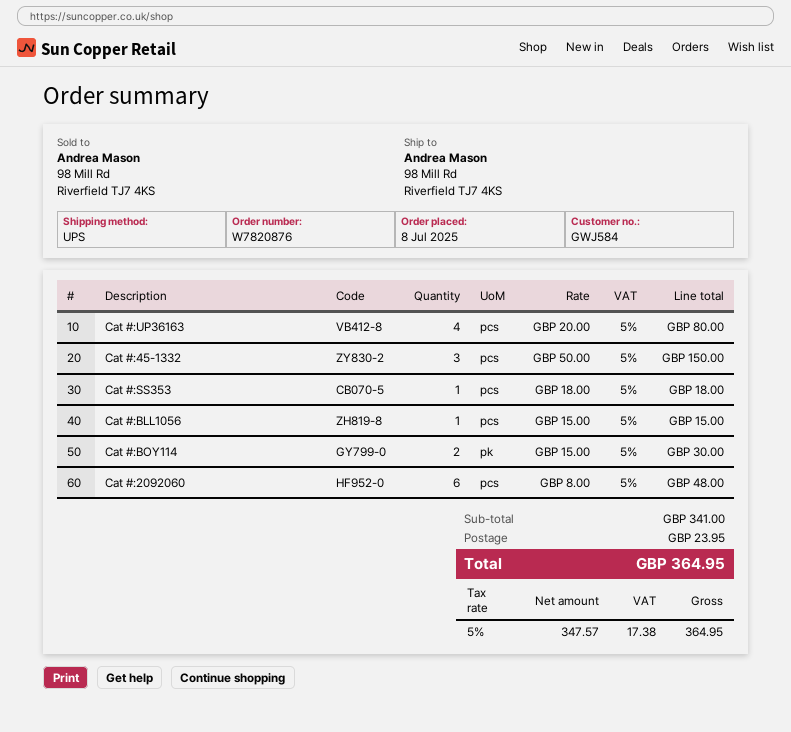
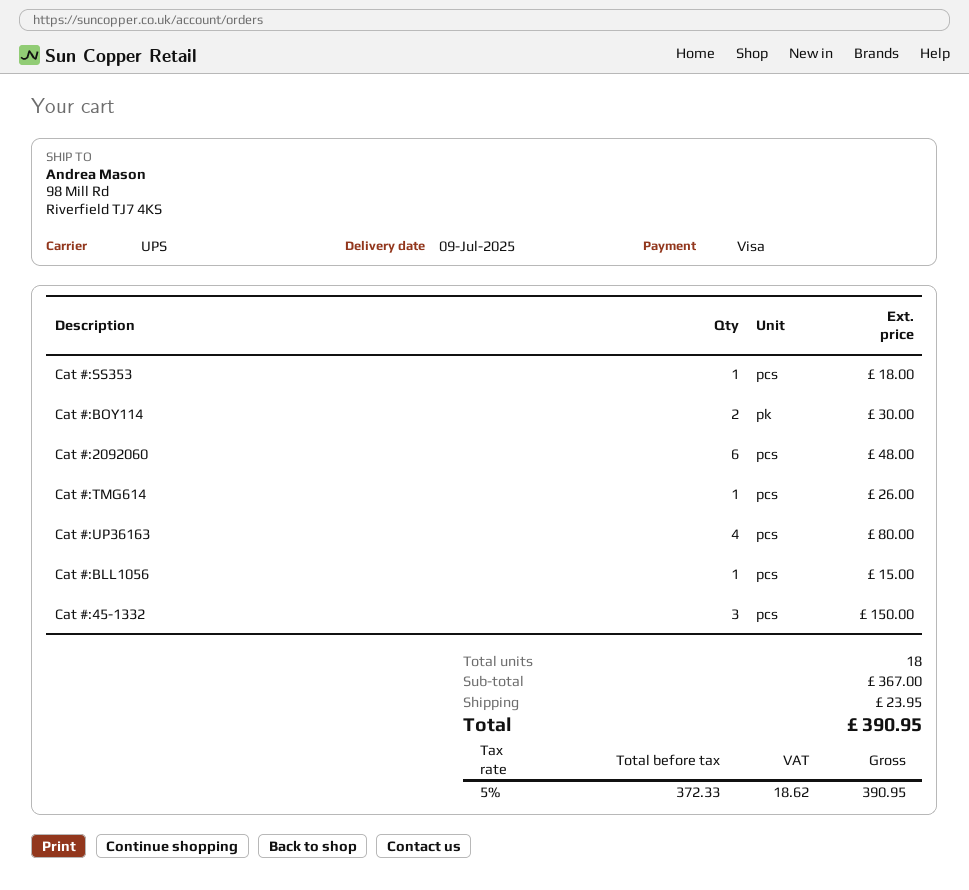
Cat #:TMG614: none -> 1 for 26.00
subtotal: 341.00 -> 367.00
net: 347.57 -> 372.33
tax: 5% = 17.38 -> 5% = 18.62
total: 364.95 -> 390.95

